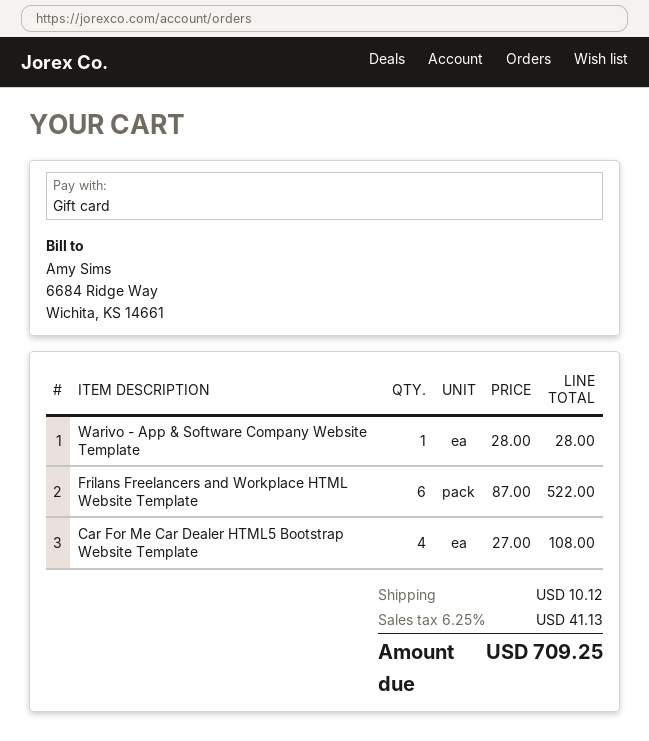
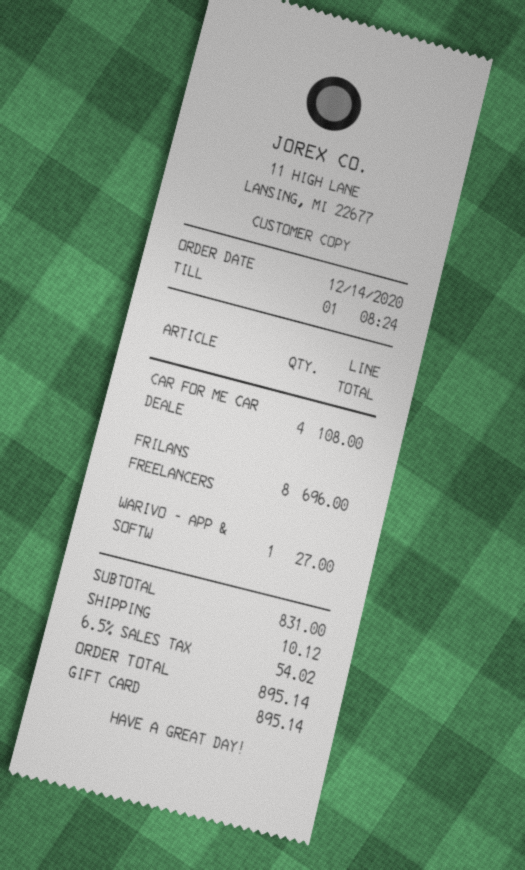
Warivo - App & Software Company Website Template: 1 for 28.00 -> 1 for 27.00
Frilans Freelancers and Workplace HTML Website Template: 6 for 522.00 -> 8 for 696.00
tax: 6.25% = 41.13 -> 6.5% = 54.02
total: 709.25 -> 895.14

